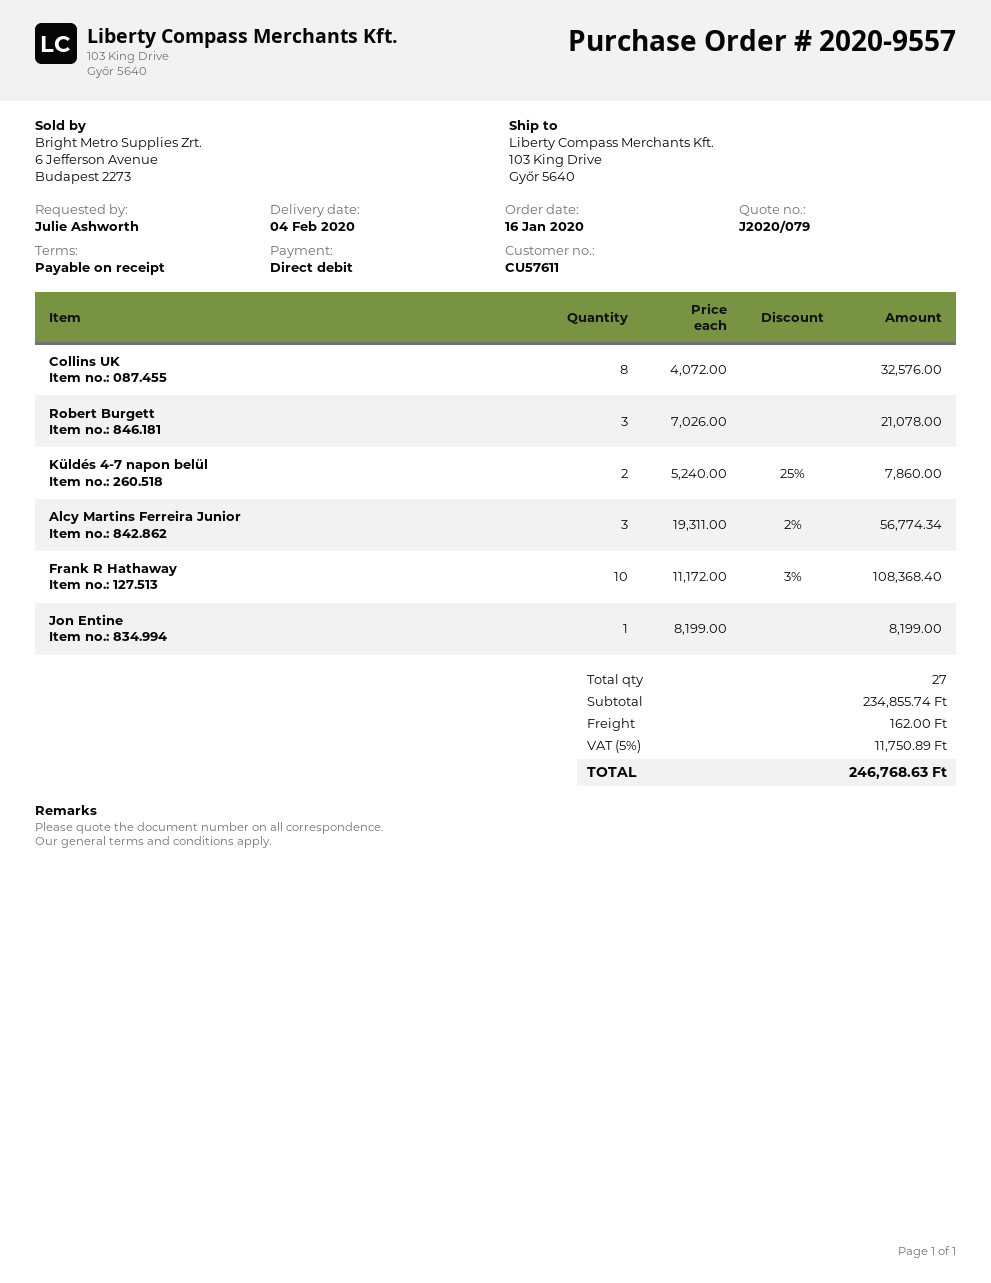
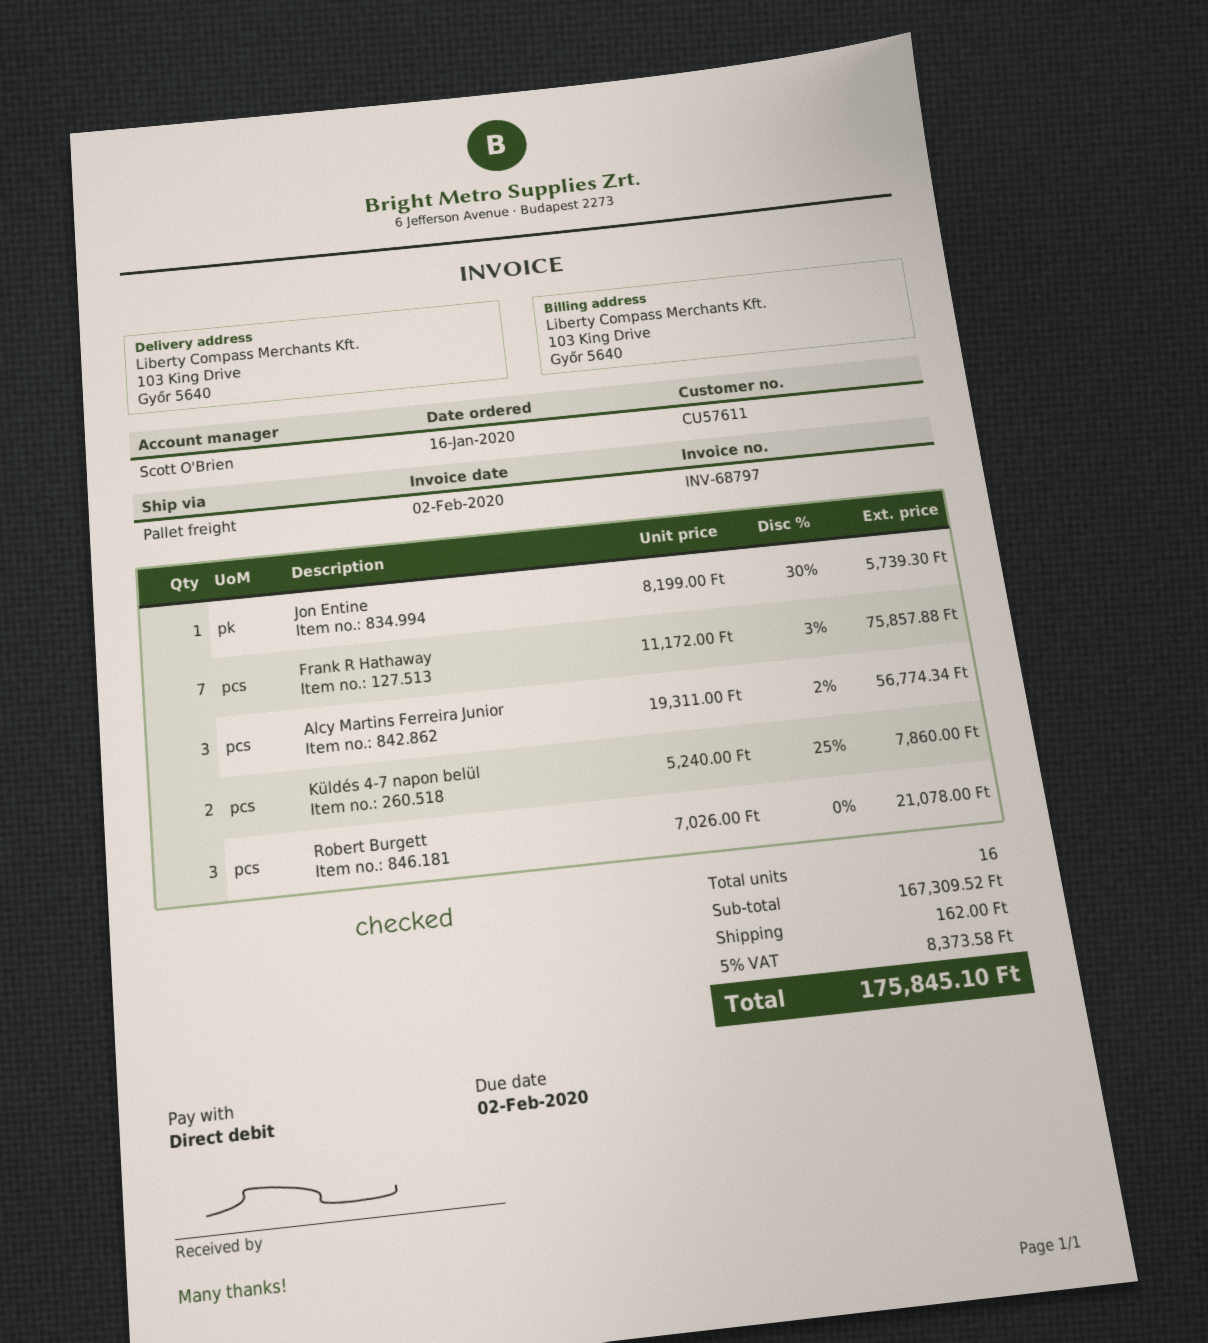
Collins UK: 8 x 4072.00 = 32576.00 -> none
Frank R Hathaway: 10 x 11172.00 - 3% = 108368.40 -> 7 x 11172.00 - 3% = 75857.88
Jon Entine: 1 x 8199.00 = 8199.00 -> 1 x 8199.00 - 30% = 5739.30
total quantity: 27 -> 16
subtotal: 234855.74 -> 167309.52
tax: 5% = 11750.89 -> 5% = 8373.58
total: 246768.63 -> 175845.10

